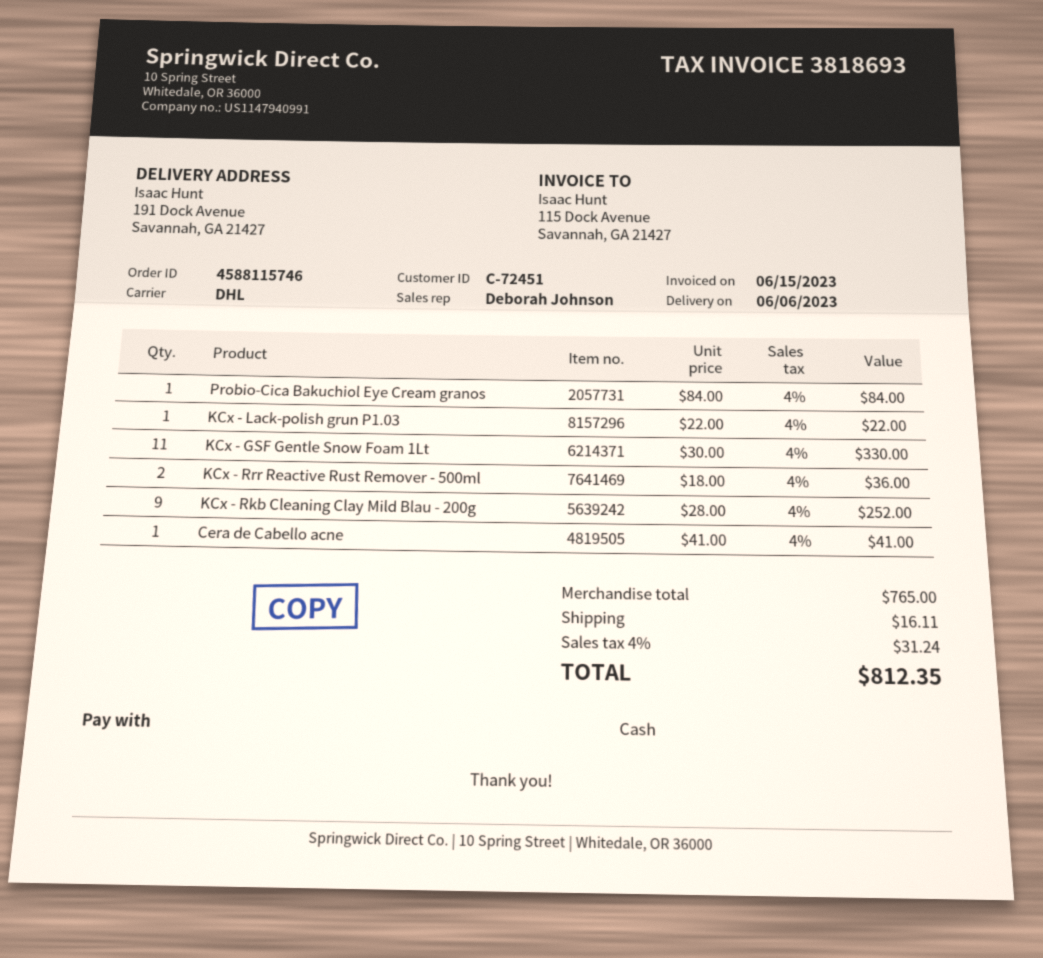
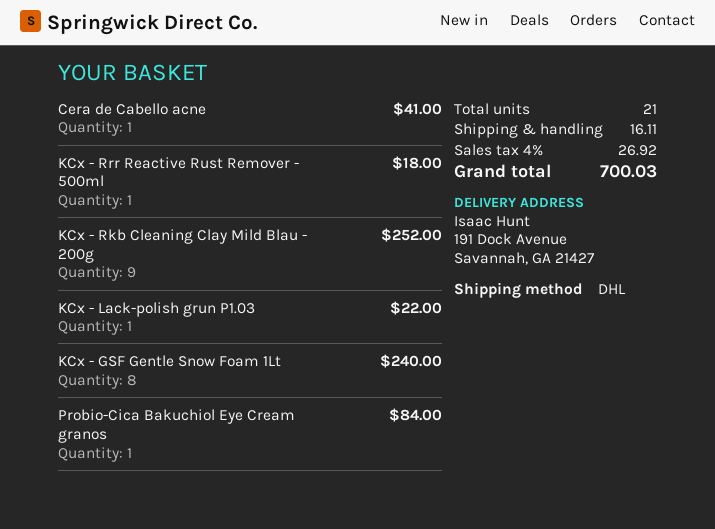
KCx - GSF Gentle Snow Foam 1Lt: 11 for 330.00 -> 8 for 240.00
KCx - Rrr Reactive Rust Remover - 500ml: 2 for 36.00 -> 1 for 18.00
tax: 4% = 31.24 -> 4% = 26.92
total: 812.35 -> 700.03

